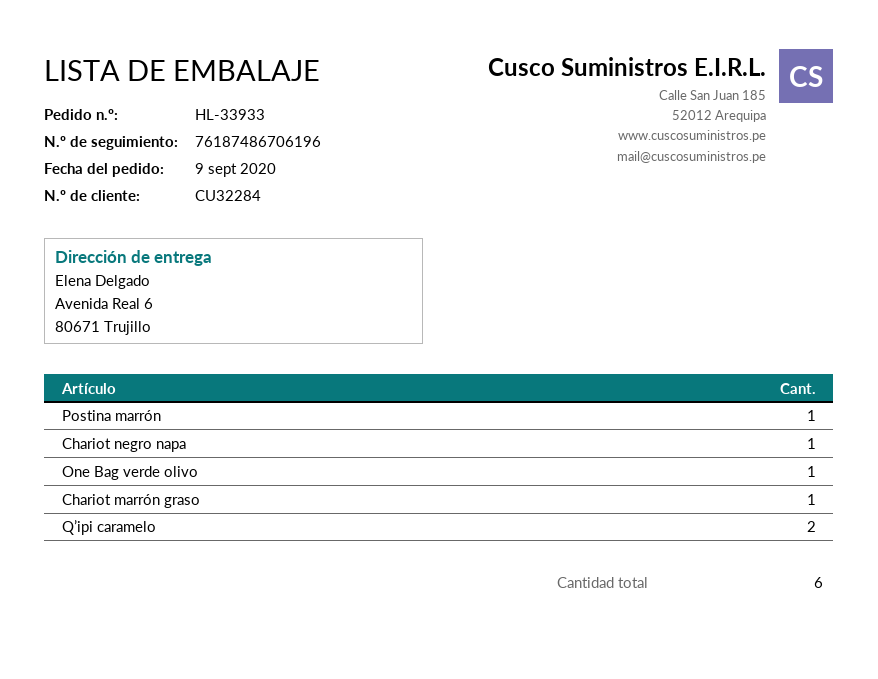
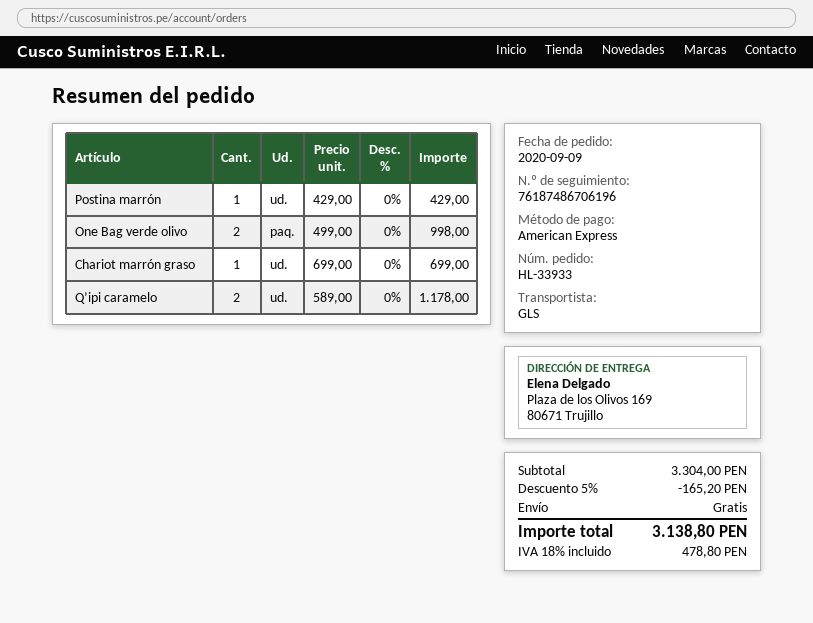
ship to: Avenida Real 6, 80671 Trujillo -> Plaza de los Olivos 169, 80671 Trujillo
Chariot negro napa: 1 -> none
One Bag verde olivo: 1 -> 2

